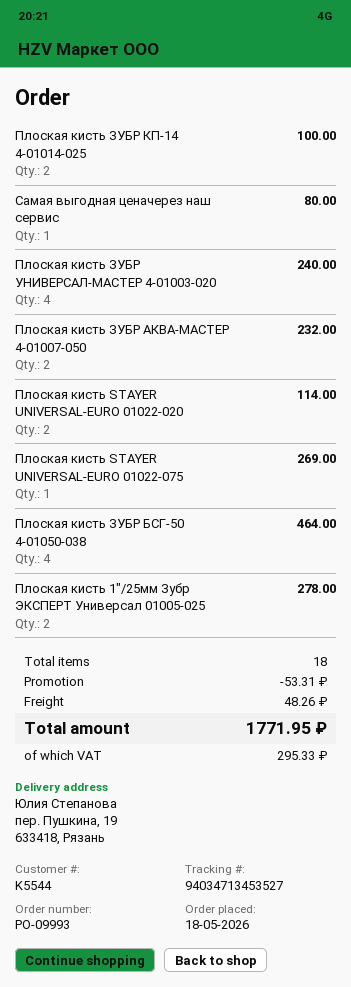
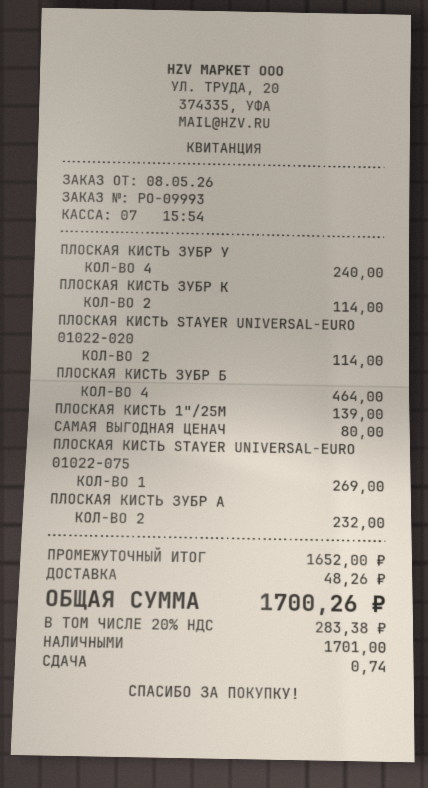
order date: 2026-05-18 -> 2026-05-08
Плоская кисть ЗУБР КП-14 4-01014-025: 2 for 100.00 -> 2 for 114.00
Плоская кисть 1"/25мм Зубр ЭКСПЕРТ Универсал 01005-025: 2 for 278.00 -> 1 for 139.00
discount: 53.31 -> none
tax: 295.33 -> 283.38
total: 1771.95 -> 1700.26

